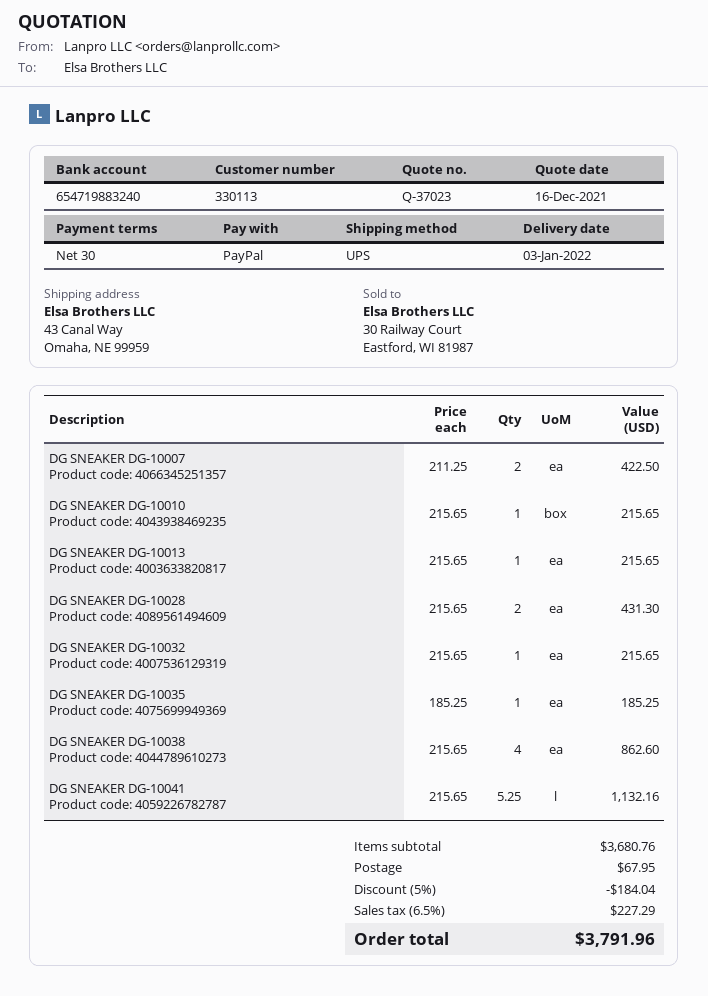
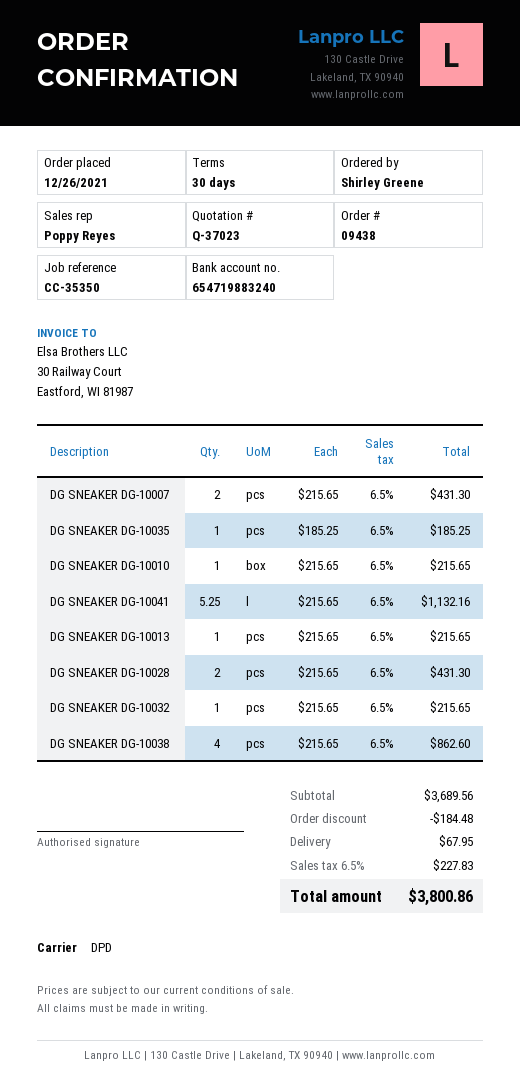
shipping method: UPS -> DPD
DG SNEAKER DG-10007: 2 x 211.25 = 422.50 -> 2 x 215.65 = 431.30
subtotal: 3680.76 -> 3689.56
discount: 184.04 -> 184.48
tax: 6.5% = 227.29 -> 6.5% = 227.83
total: 3791.96 -> 3800.86

